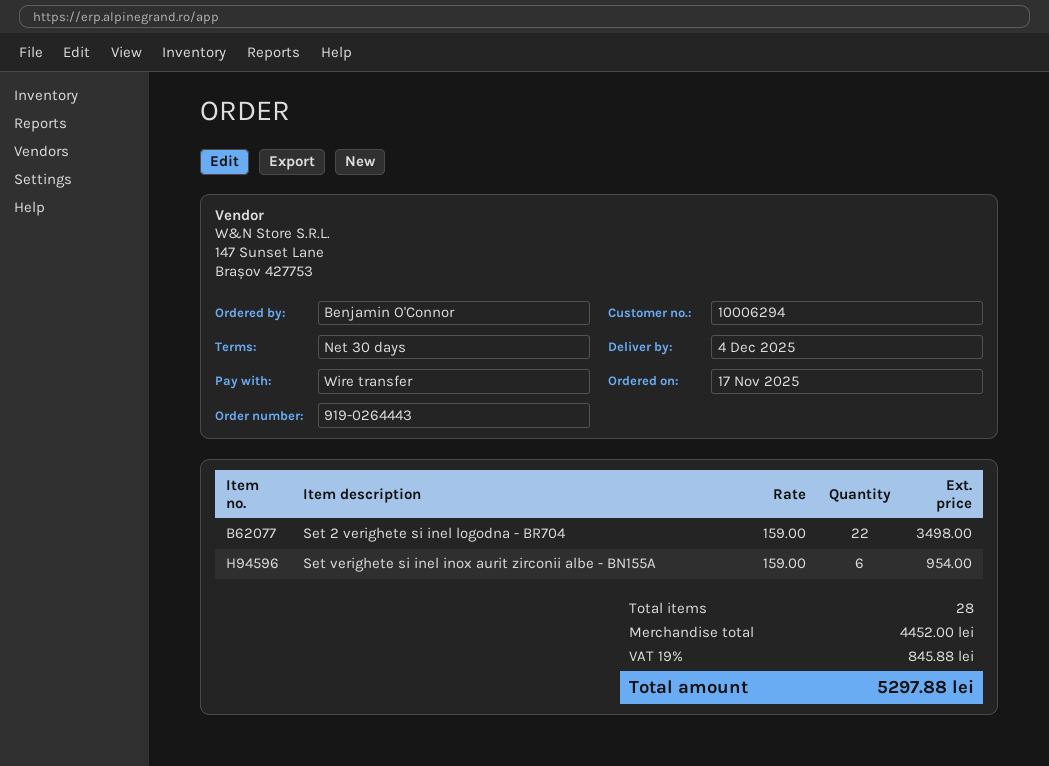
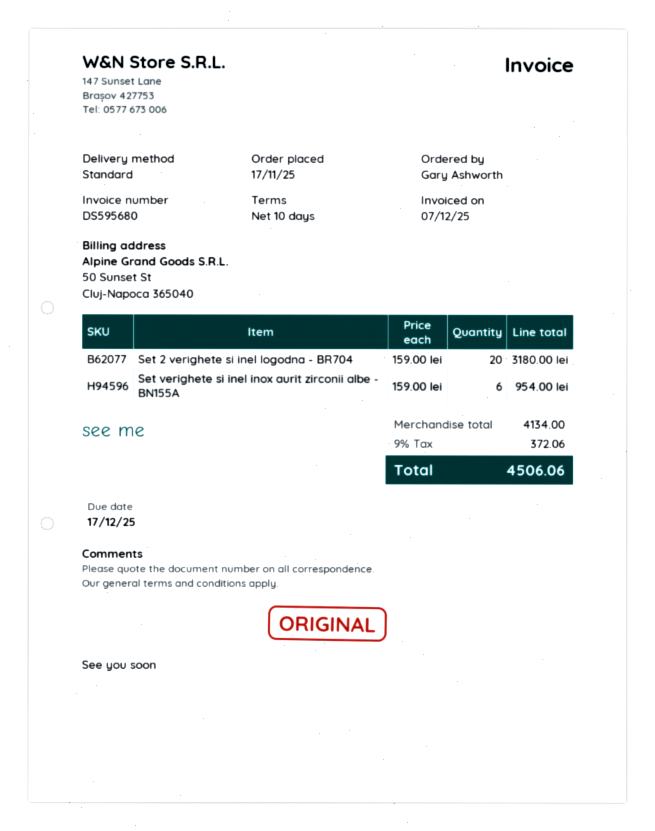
payment terms: 30 days -> 10 days
ordered by: Benjamin O'Connor -> Gary Ashworth
Set 2 verighete si inel logodna - BR704: 22 x 159.00 = 3498.00 -> 20 x 159.00 = 3180.00
subtotal: 4452.00 -> 4134.00
tax: 19% = 845.88 -> 9% = 372.06
total: 5297.88 -> 4506.06

